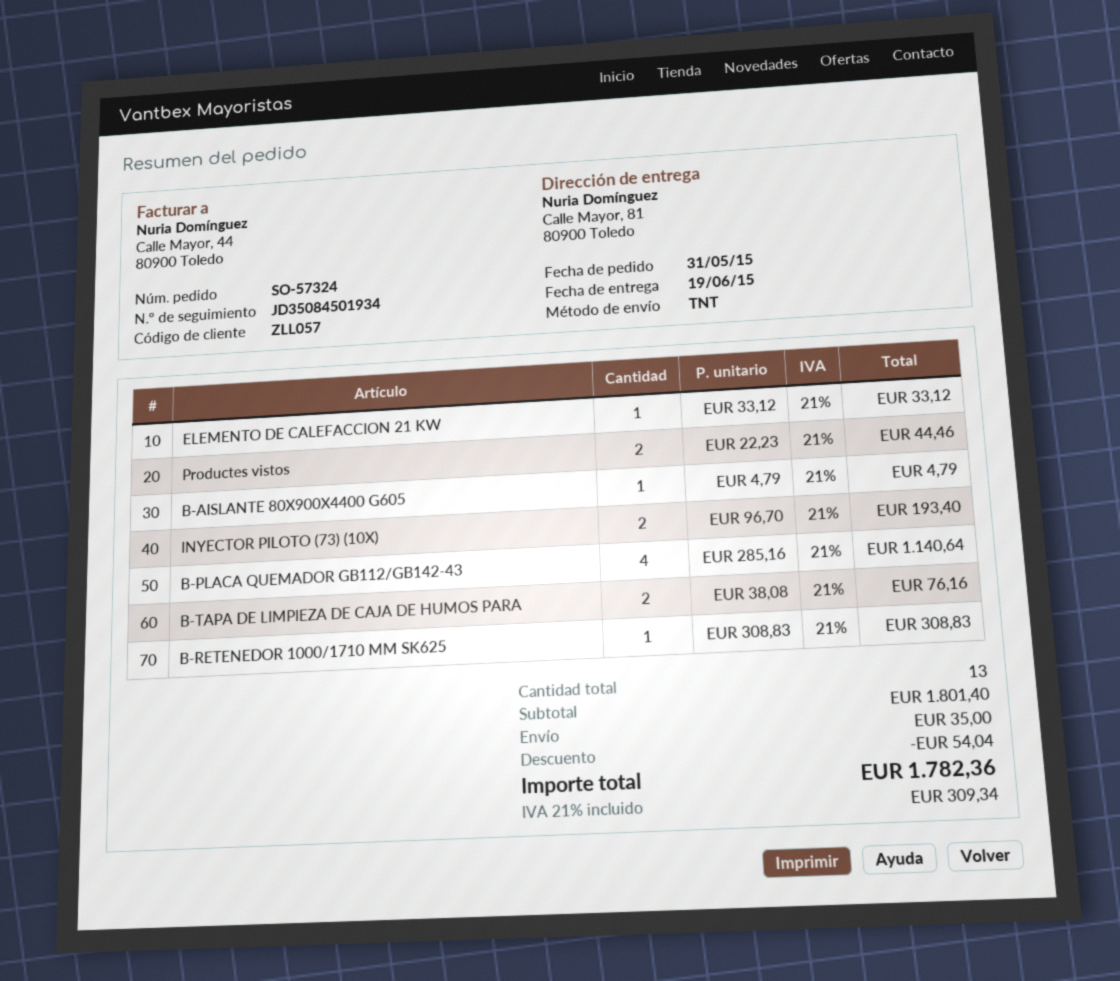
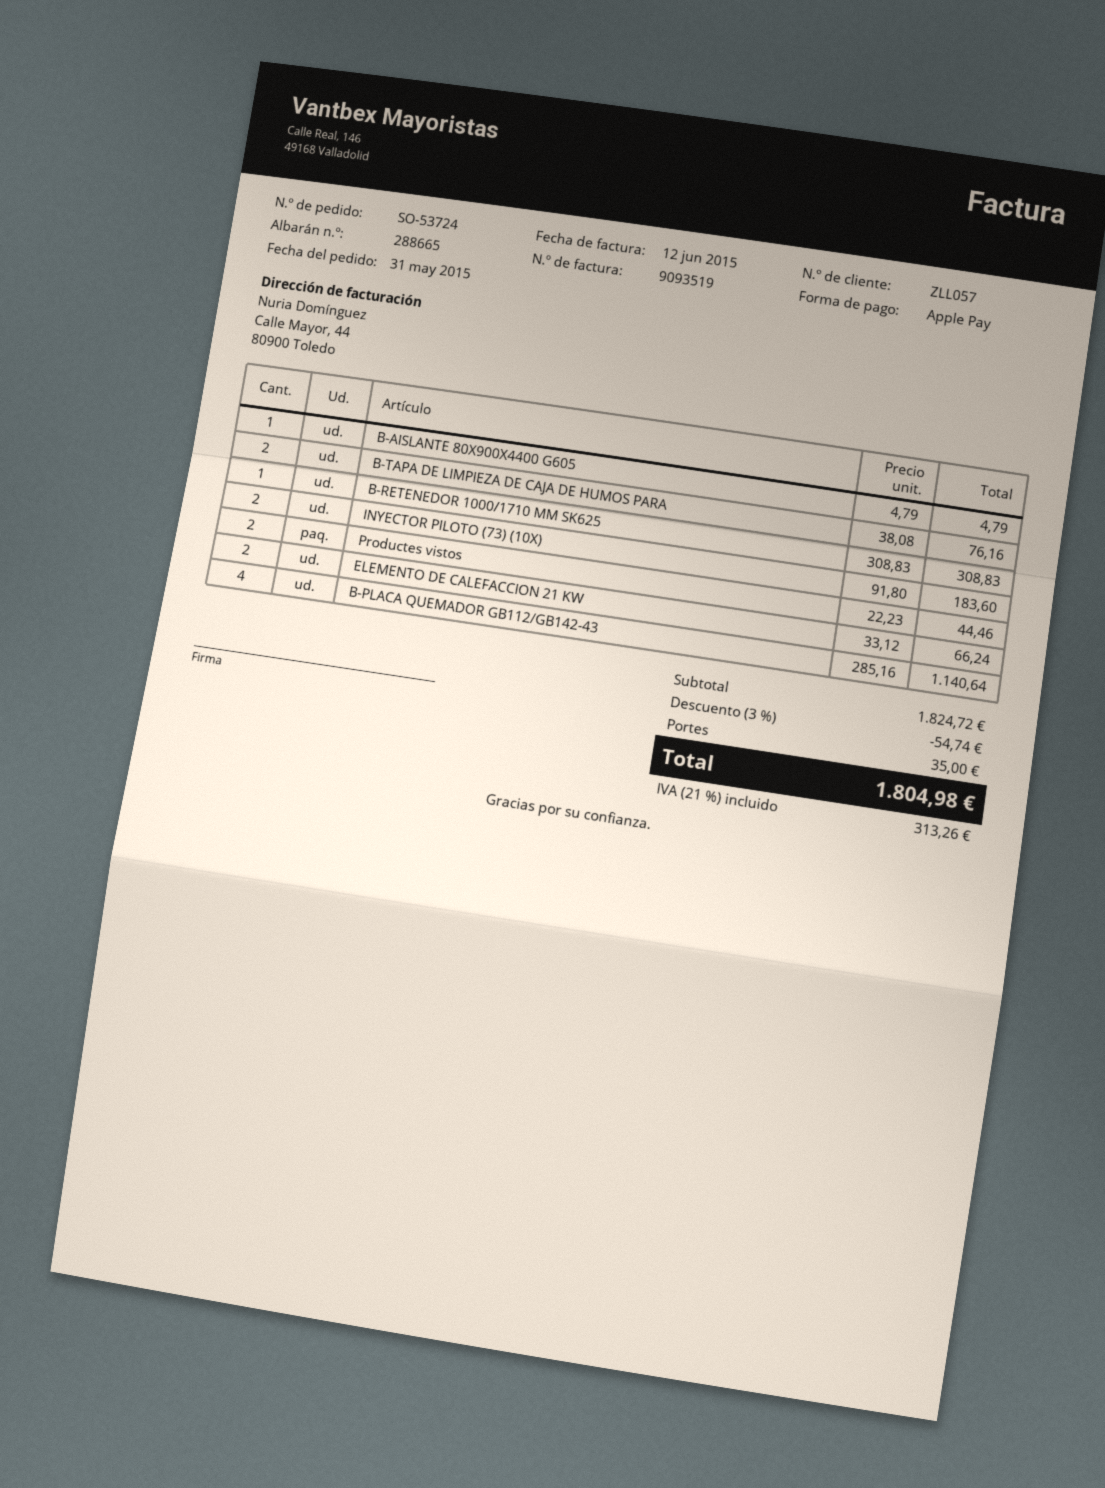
order number: SO-57324 -> SO-53724
ELEMENTO DE CALEFACCION 21 KW: 1 x 33.12 = 33.12 -> 2 x 33.12 = 66.24
INYECTOR PILOTO (73) (10X): 2 x 96.70 = 193.40 -> 2 x 91.80 = 183.60
subtotal: 1801.40 -> 1824.72
discount: 54.04 -> 54.74
tax: 21% = 309.34 -> 21% = 313.26
total: 1782.36 -> 1804.98

